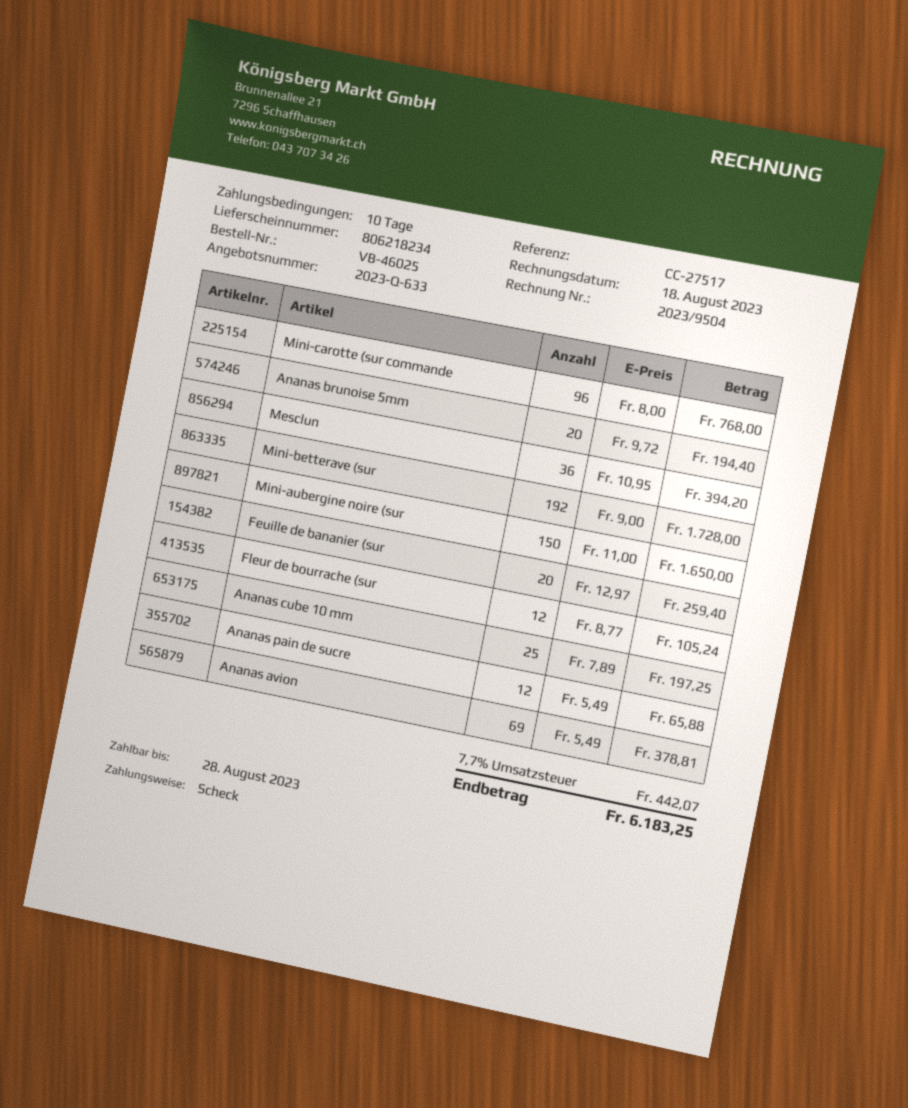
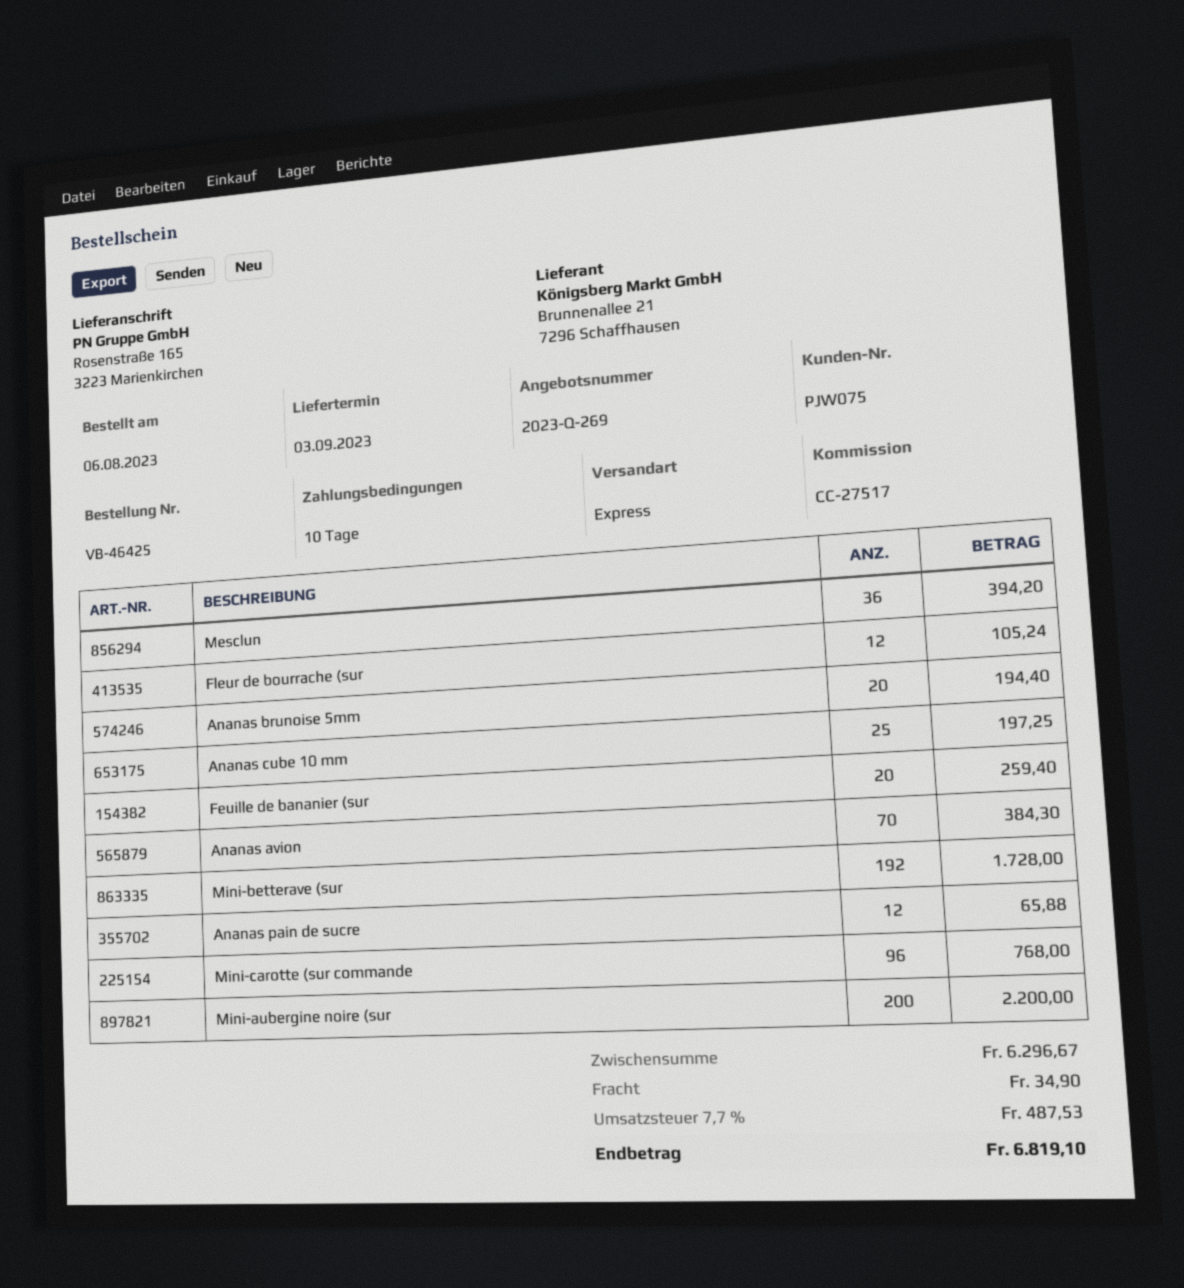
quote number: 2023-Q-633 -> 2023-Q-269
order number: VB-46025 -> VB-46425
Mini-aubergine noire (sur: 150 for 1650.00 -> 200 for 2200.00
Ananas avion: 69 for 378.81 -> 70 for 384.30
shipping: none -> 34.90
tax: 7.7% = 442.07 -> 7.7% = 487.53
total: 6183.25 -> 6819.10

